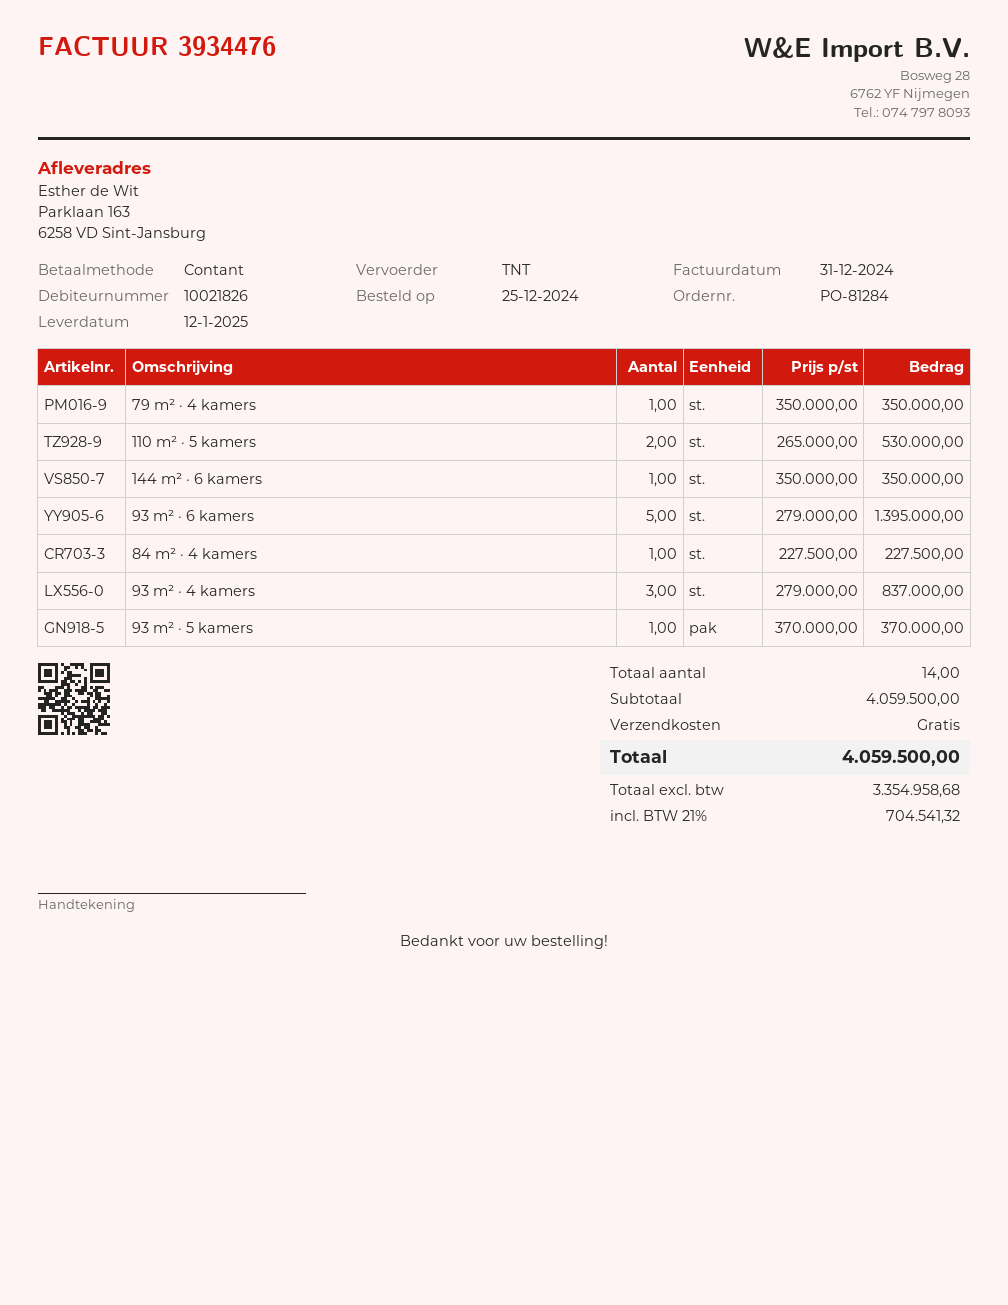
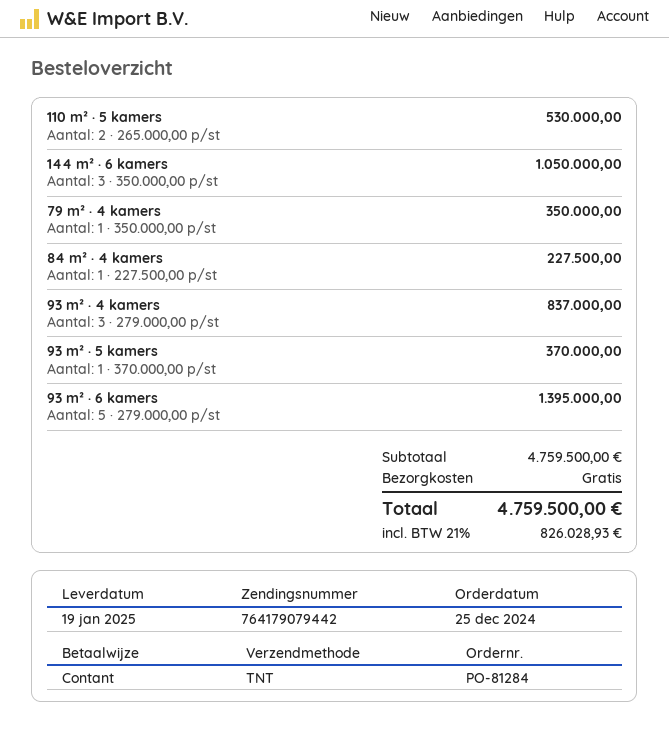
delivery date: 2025-01-12 -> 2025-01-19
144 m² · 6 kamers: 1 x 350000.00 = 350000.00 -> 3 x 350000.00 = 1050000.00
subtotal: 4059500.00 -> 4759500.00
tax: 21% = 704541.32 -> 21% = 826028.93
total: 4059500.00 -> 4759500.00

